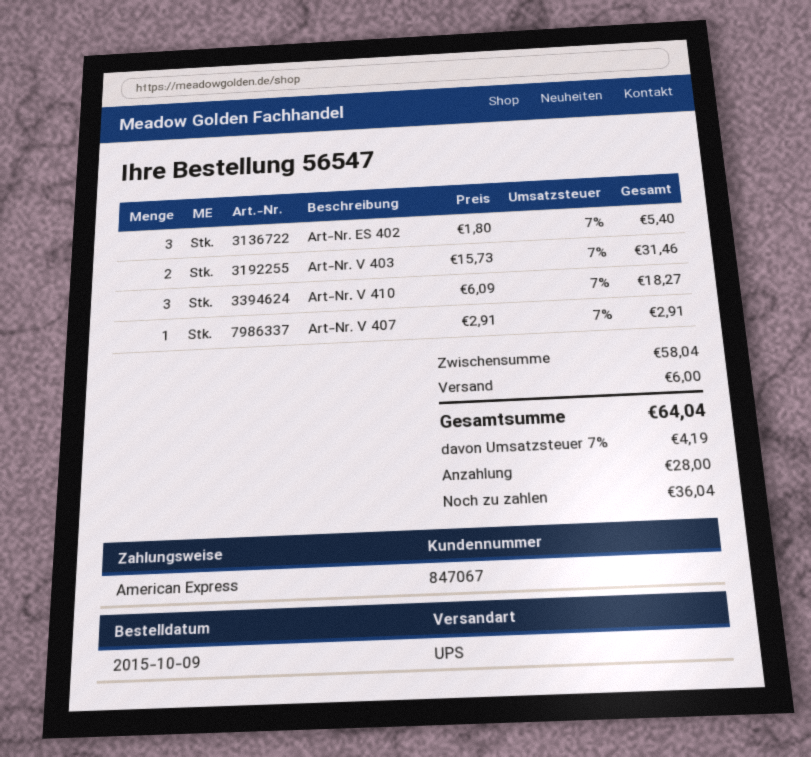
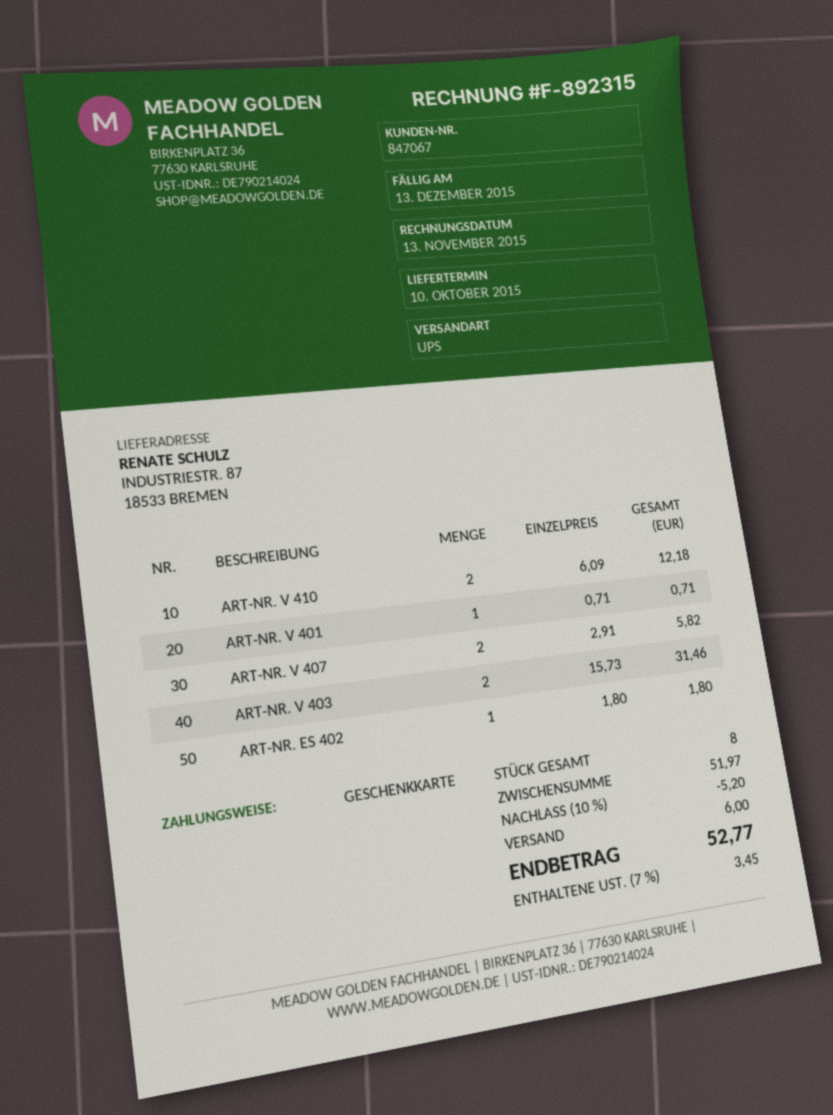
payment method: American Express -> gift card
Art-Nr. ES 402: 3 x 1.80 = 5.40 -> 1 x 1.80 = 1.80
Art-Nr. V 410: 3 x 6.09 = 18.27 -> 2 x 6.09 = 12.18
Art-Nr. V 407: 1 x 2.91 = 2.91 -> 2 x 2.91 = 5.82
ART-NR. V 401: none -> 1 x 0.71 = 0.71
subtotal: 58.04 -> 51.97
discount: none -> 10% = 5.20
tax: 7% = 4.19 -> 7% = 3.45
total: 64.04 -> 52.77

